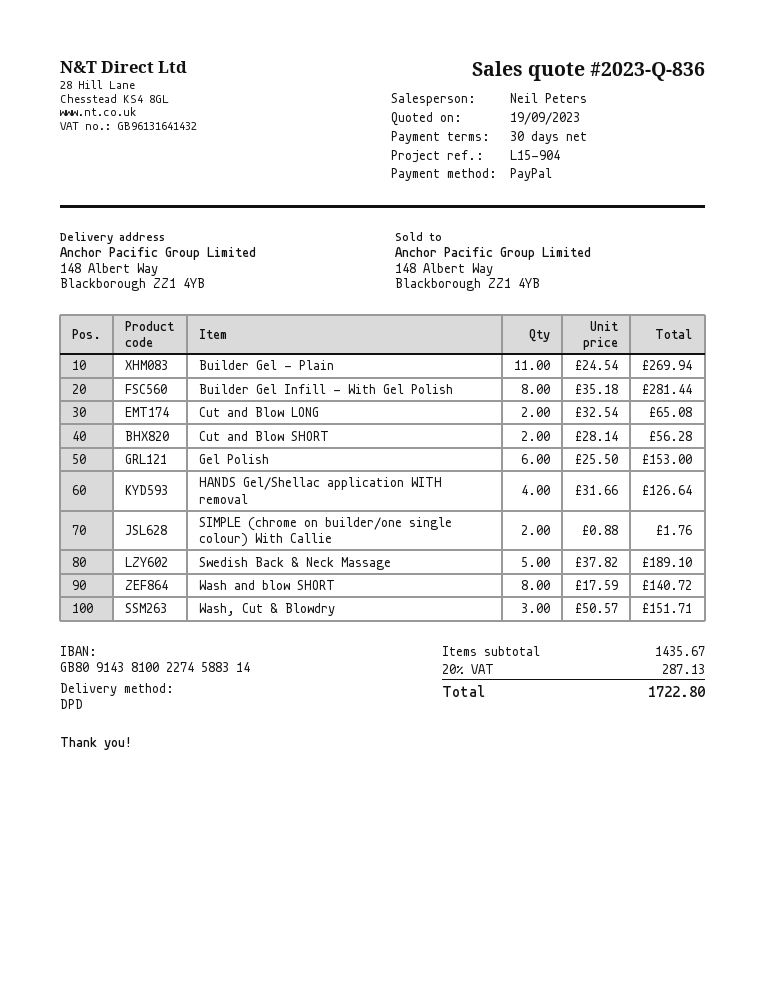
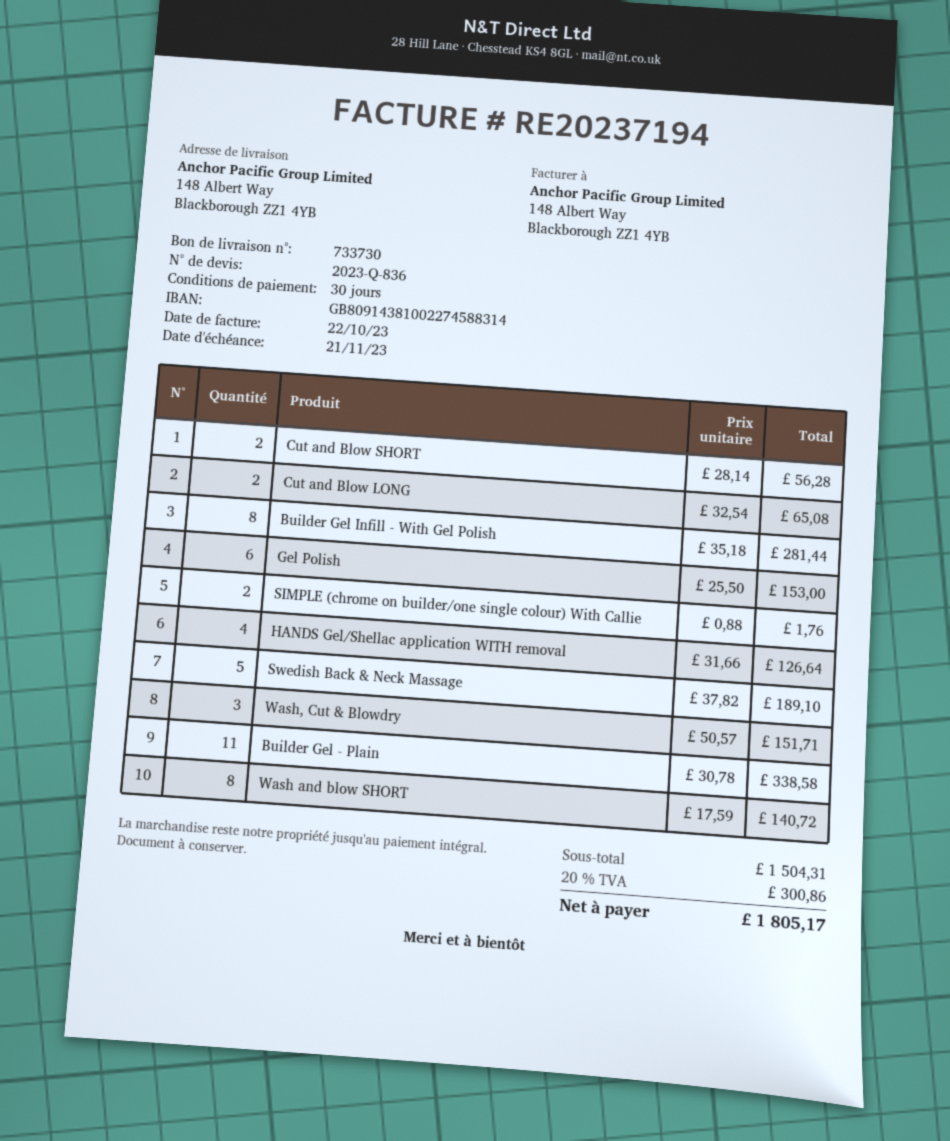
Builder Gel - Plain: 11 x 24.54 = 269.94 -> 11 x 30.78 = 338.58
subtotal: 1435.67 -> 1504.31
tax: 20% = 287.13 -> 20% = 300.86
total: 1722.80 -> 1805.17

